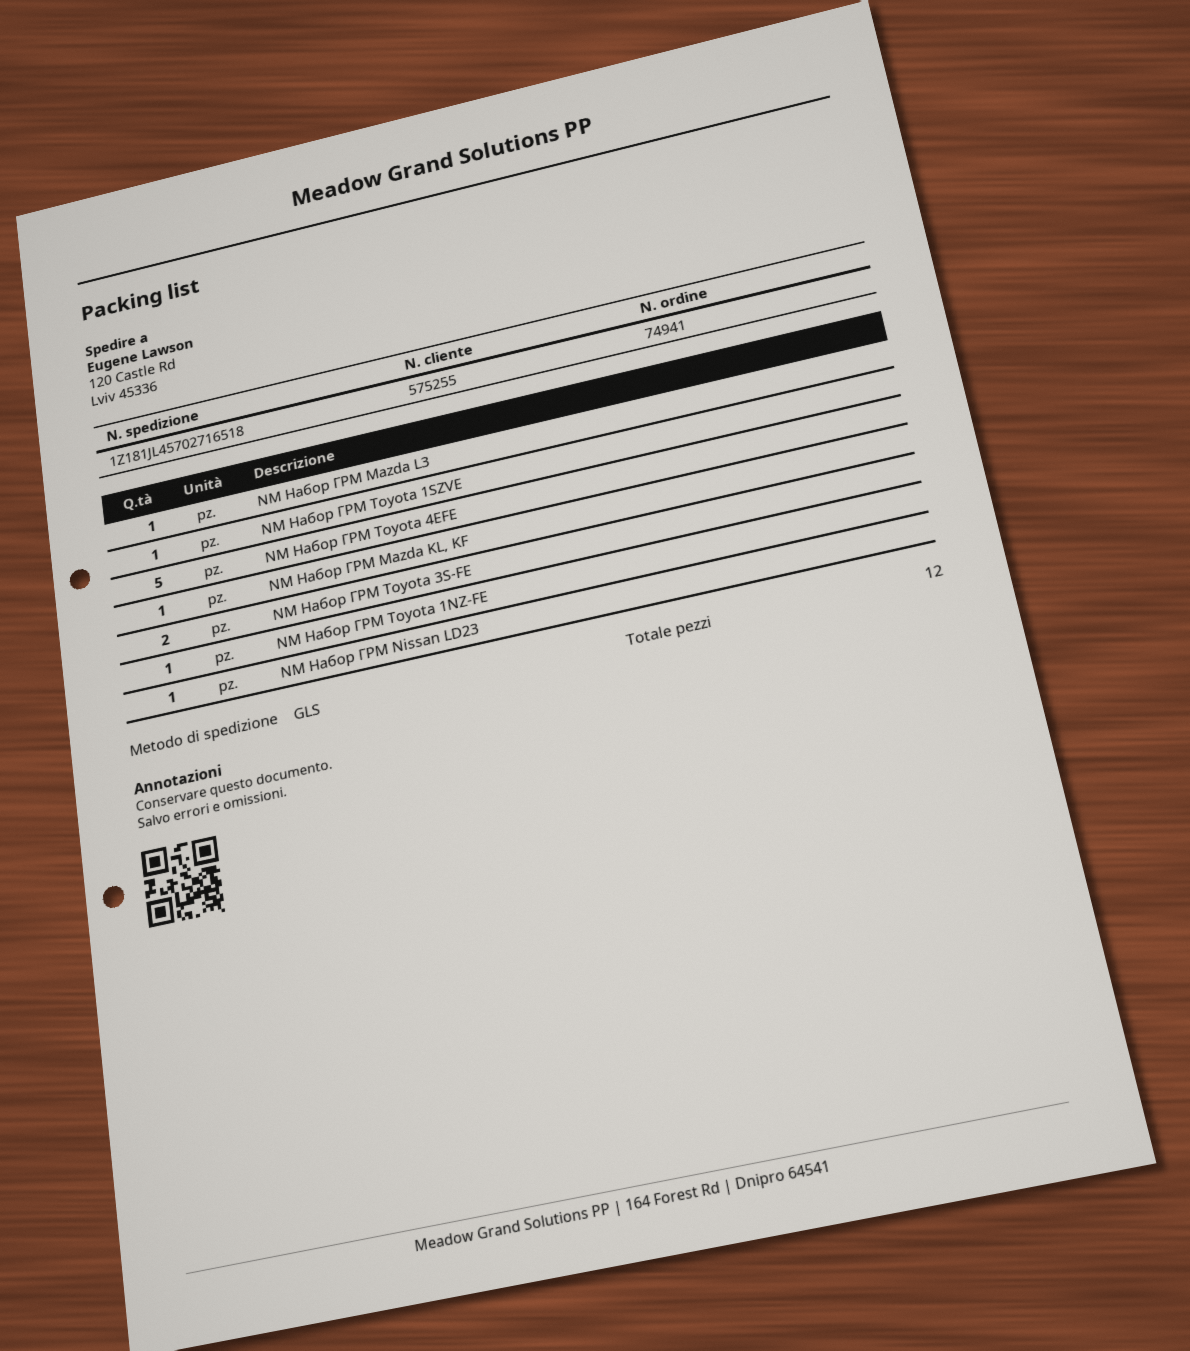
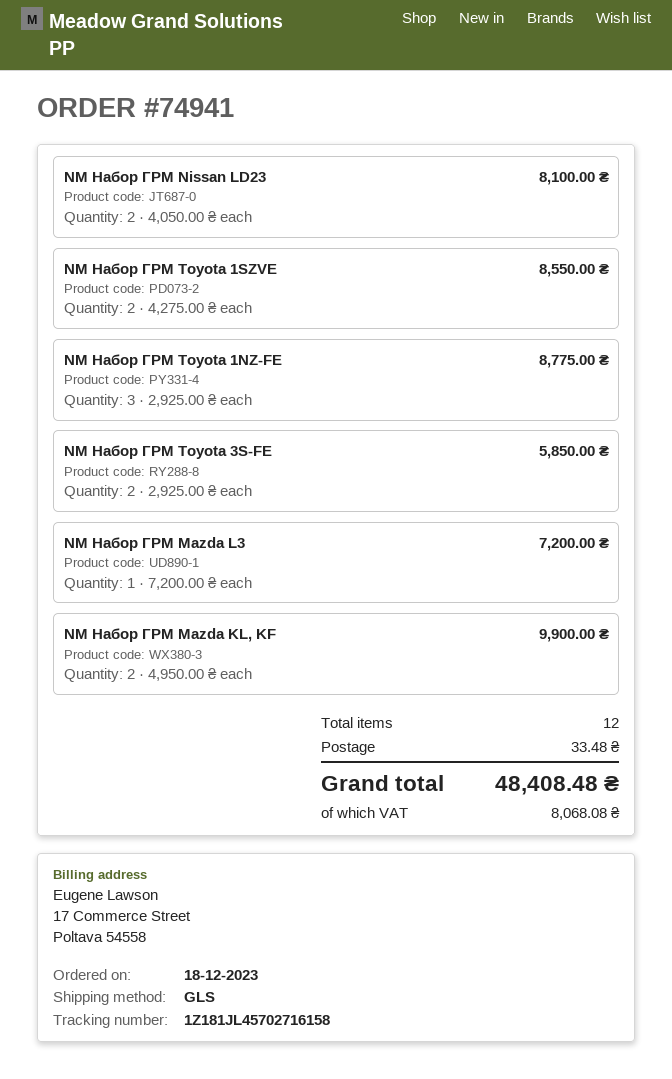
tracking number: 1Z181JL45702716518 -> 1Z181JL45702716158
NM Набор ГРМ Toyota 1SZVE: 1 -> 2
NM Набор ГРМ Toyota 4EFE: 5 -> none
NM Набор ГРМ Mazda KL, KF: 1 -> 2
NM Набор ГРМ Toyota 1NZ-FE: 1 -> 3
NM Набор ГРМ Nissan LD23: 1 -> 2

